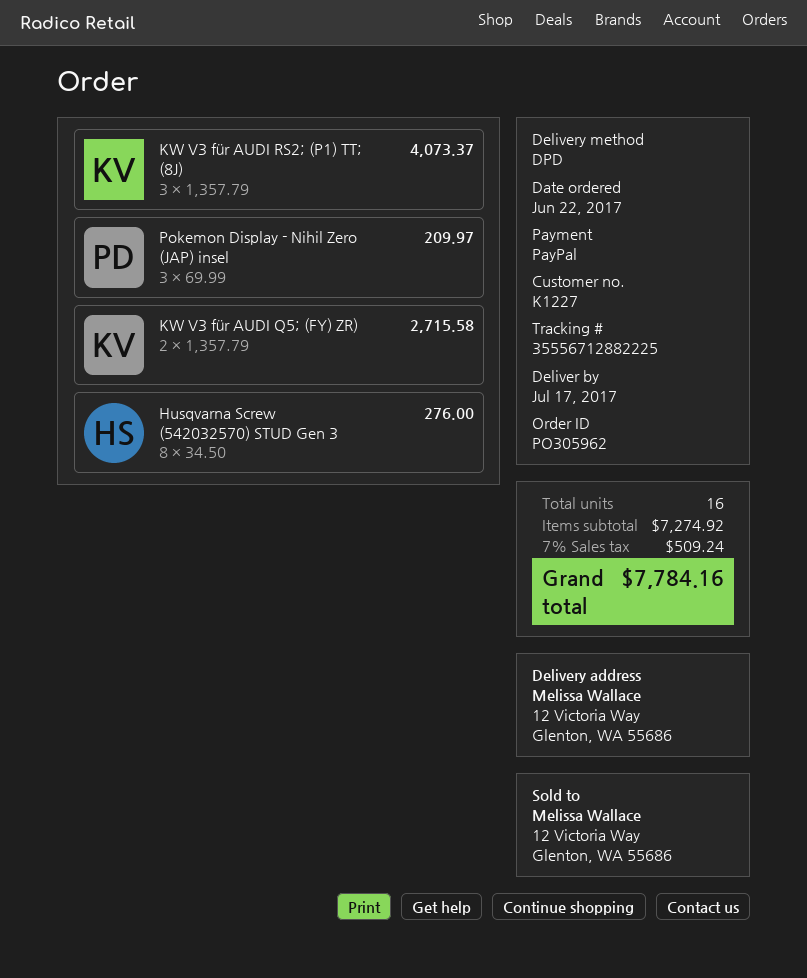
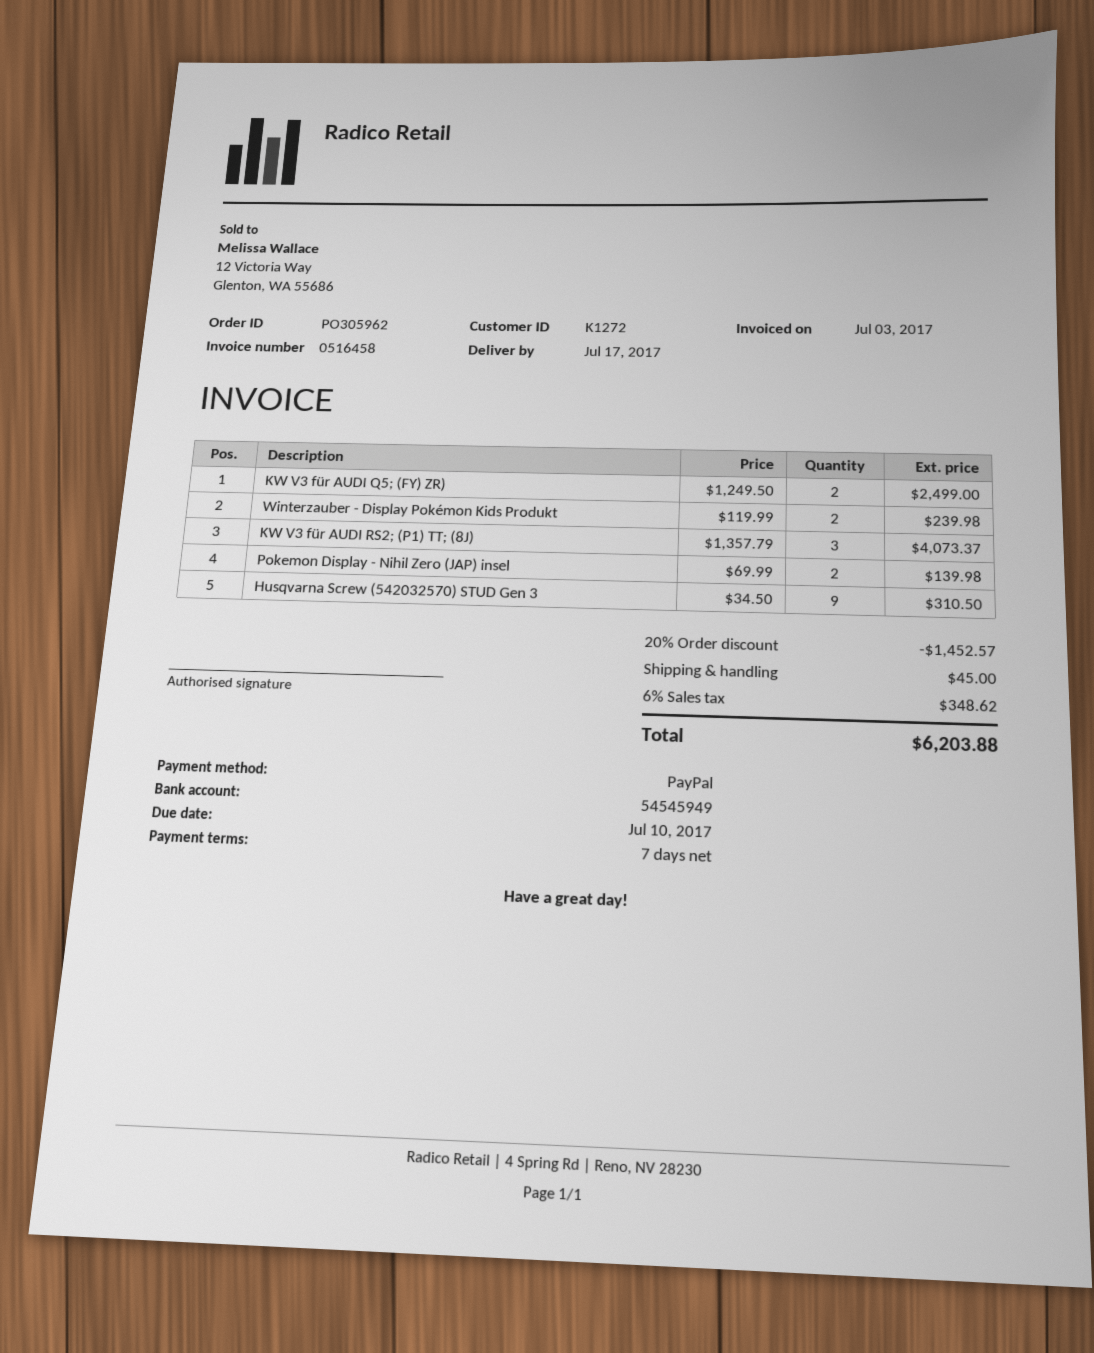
customer number: K1227 -> K1272
Pokemon Display - Nihil Zero (JAP) insel: 3 x 69.99 = 209.97 -> 2 x 69.99 = 139.98
KW V3 für AUDI Q5; (FY) ZR): 2 x 1357.79 = 2715.58 -> 2 x 1249.50 = 2499.00
Husqvarna Screw (542032570) STUD Gen 3: 8 x 34.50 = 276.00 -> 9 x 34.50 = 310.50
Winterzauber - Display Pokémon Kids Produkt: none -> 2 x 119.99 = 239.98
discount: none -> 20% = 1452.57
shipping: none -> 45.00
tax: 7% = 509.24 -> 6% = 348.62
total: 7784.16 -> 6203.88

